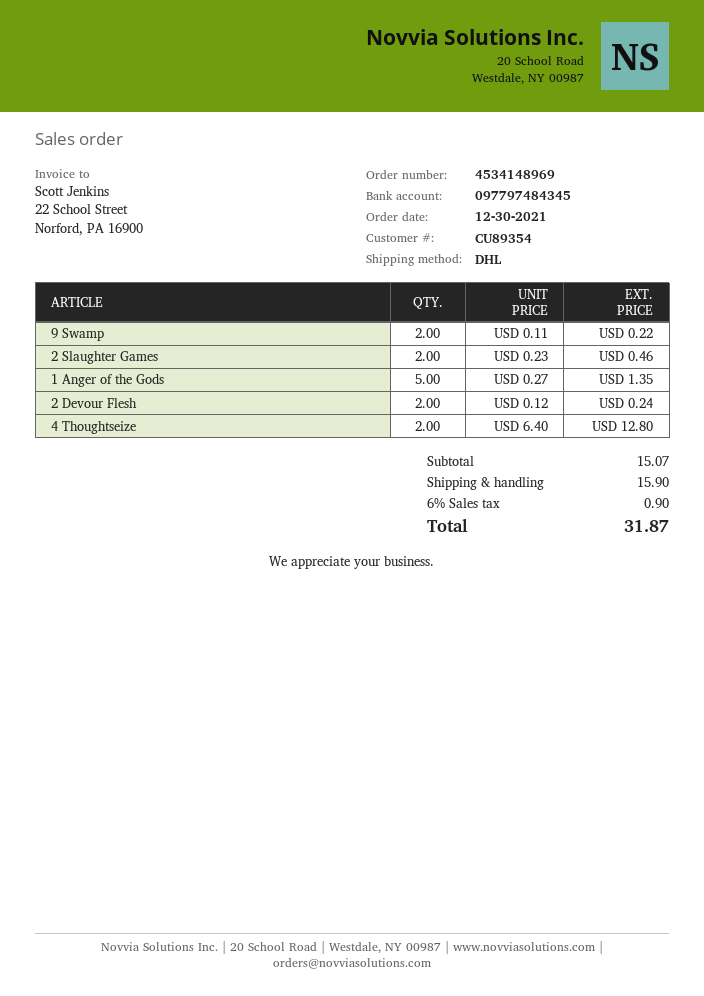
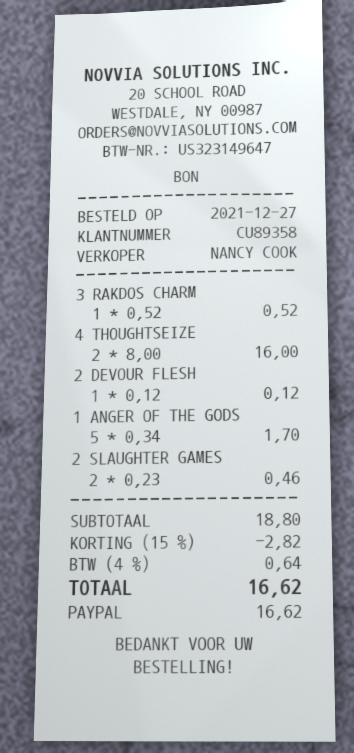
order date: 2021-12-30 -> 2021-12-27
customer number: CU89354 -> CU89358
9 Swamp: 2 x 0.11 = 0.22 -> none
1 Anger of the Gods: 5 x 0.27 = 1.35 -> 5 x 0.34 = 1.70
2 Devour Flesh: 2 x 0.12 = 0.24 -> 1 x 0.12 = 0.12
4 Thoughtseize: 2 x 6.40 = 12.80 -> 2 x 8.00 = 16.00
3 RAKDOS CHARM: none -> 1 x 0.52 = 0.52
subtotal: 15.07 -> 18.80
discount: none -> 15% = 2.82
shipping: 15.90 -> none
tax: 6% = 0.90 -> 4% = 0.64
total: 31.87 -> 16.62

